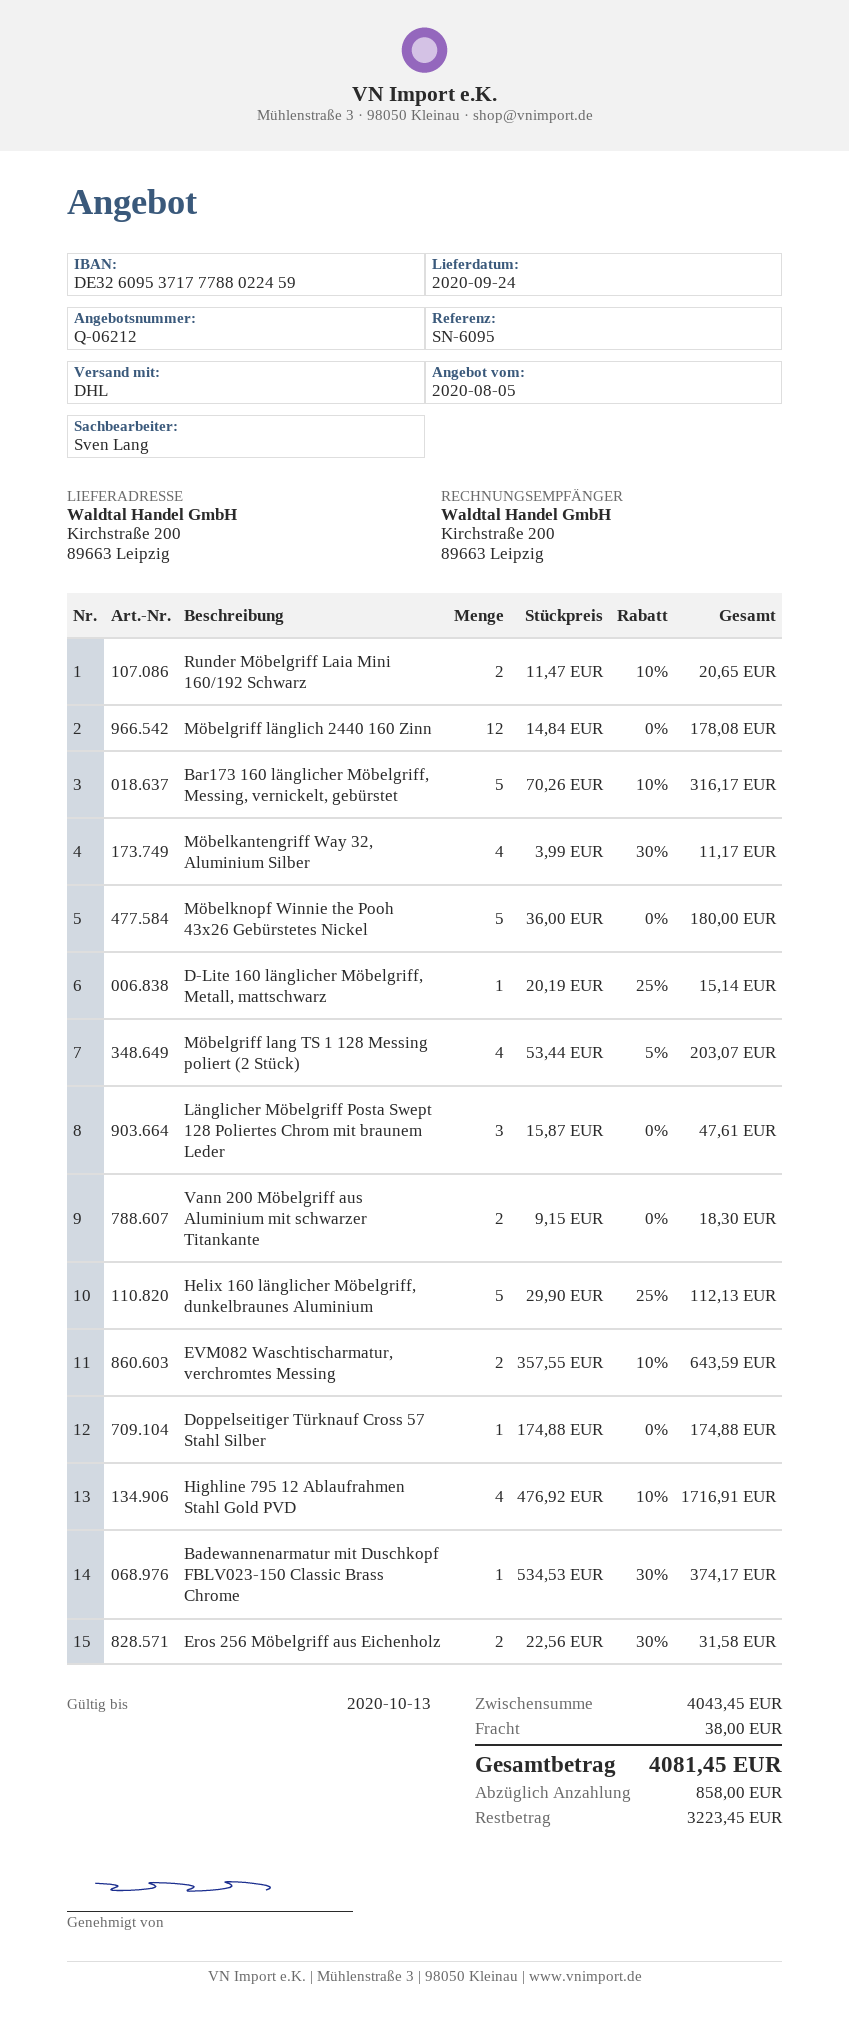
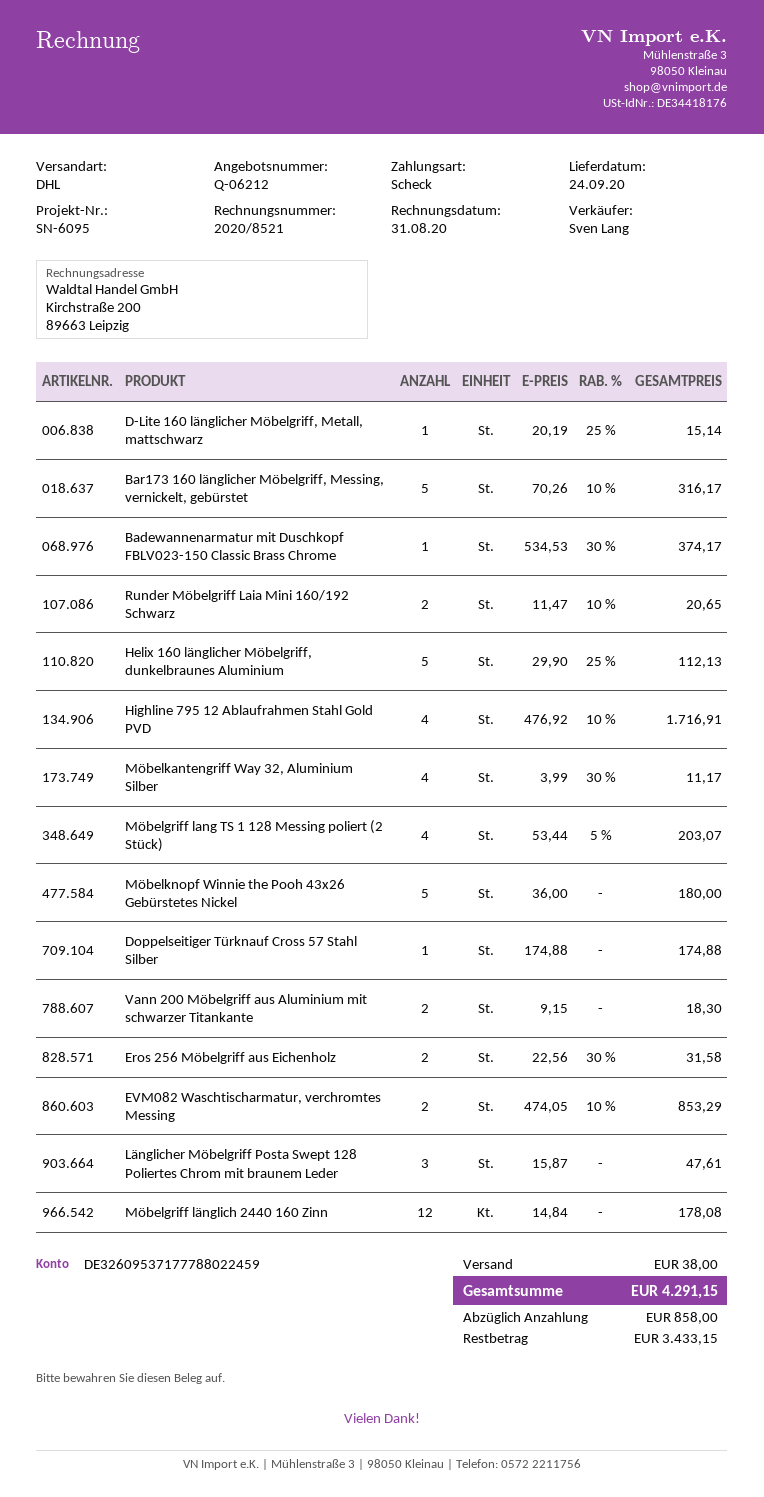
EVM082 Waschtischarmatur, verchromtes Messing: 2 x 357.55 - 10% = 643.59 -> 2 x 474.05 - 10% = 853.29
total: 4081.45 -> 4291.15
balance: 3223.45 -> 3433.15

